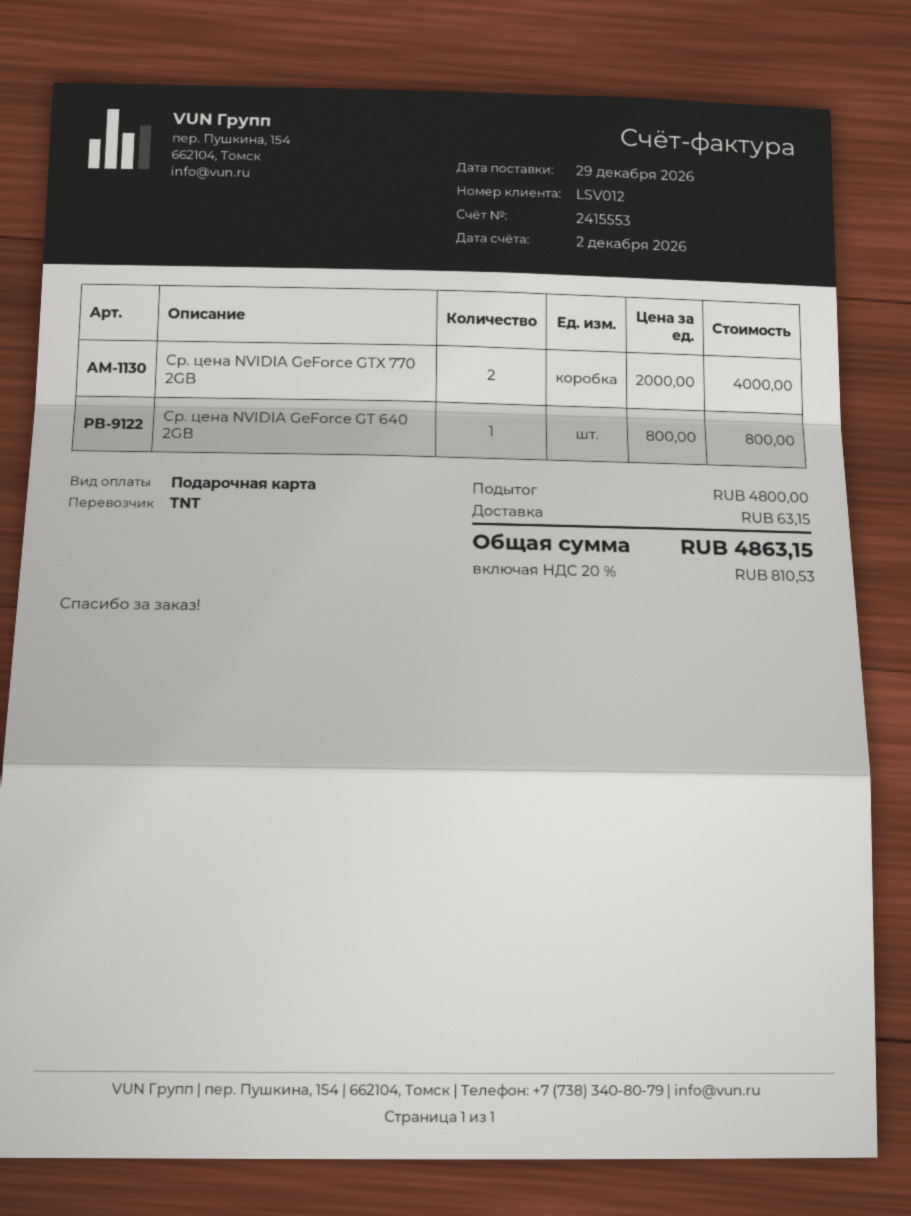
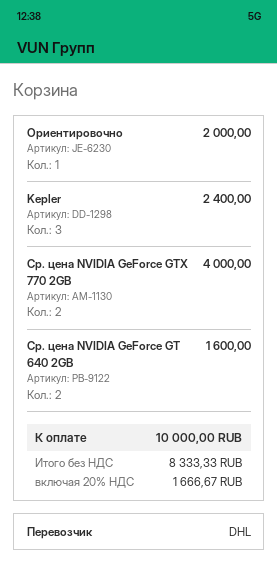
shipping method: TNT -> DHL
Ср. цена NVIDIA GeForce GT 640 2GB: 1 for 800.00 -> 2 for 1600.00
Ориентировочно: none -> 1 for 2000.00
Kepler: none -> 3 for 2400.00
shipping: 63.15 -> none
tax: 20% = 810.53 -> 20% = 1666.67
total: 4863.15 -> 10000.00

